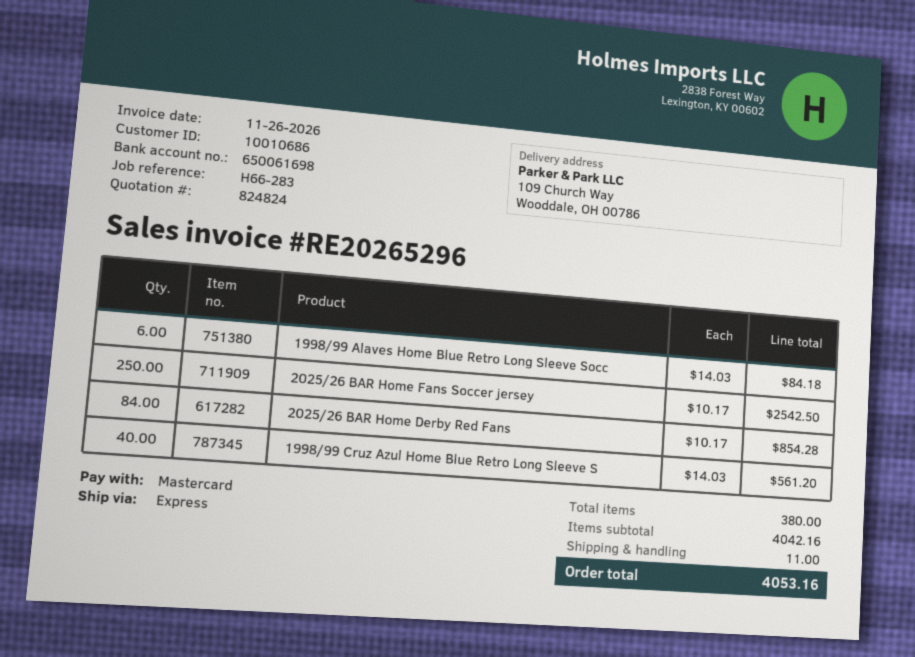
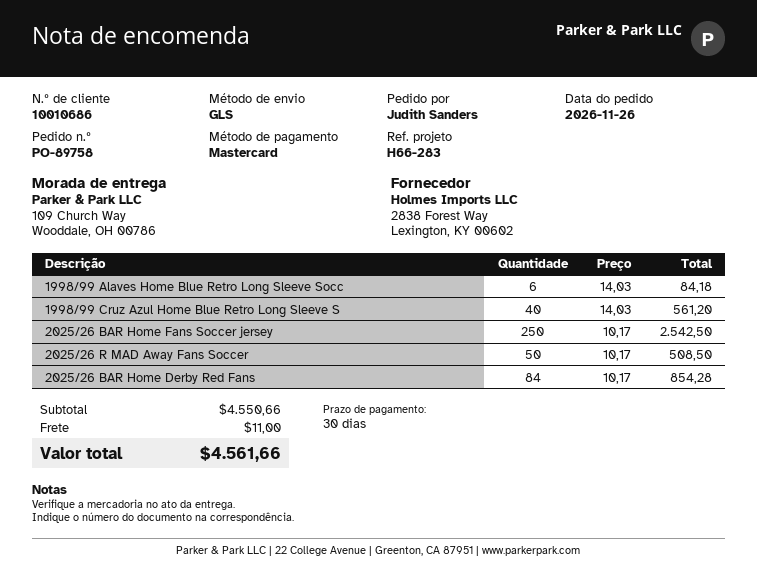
shipping method: express -> GLS
2025/26 R MAD Away Fans Soccer: none -> 50 x 10.17 = 508.50
subtotal: 4042.16 -> 4550.66
total: 4053.16 -> 4561.66

